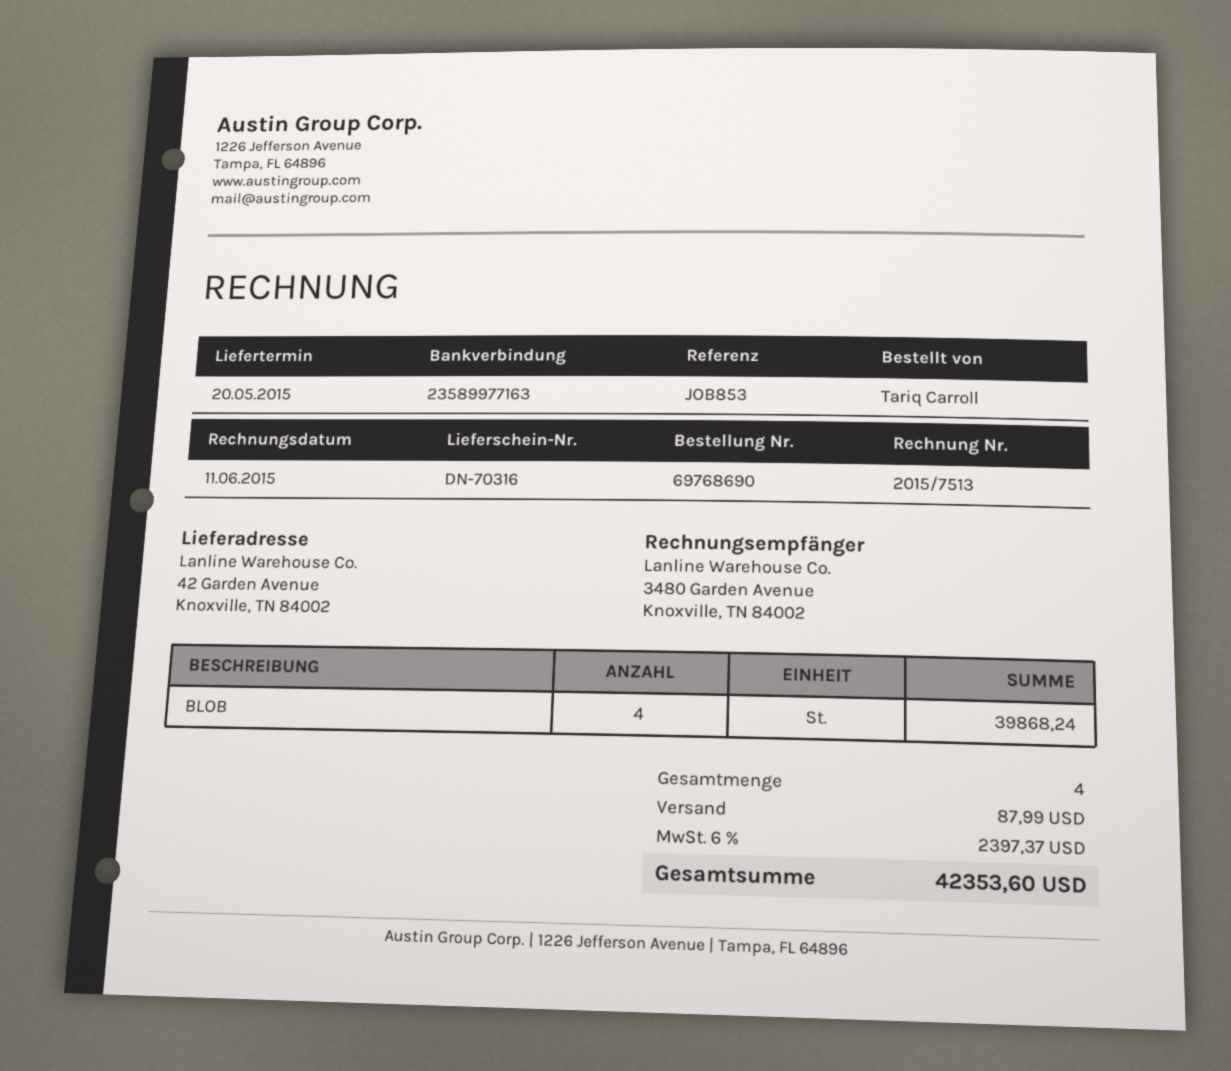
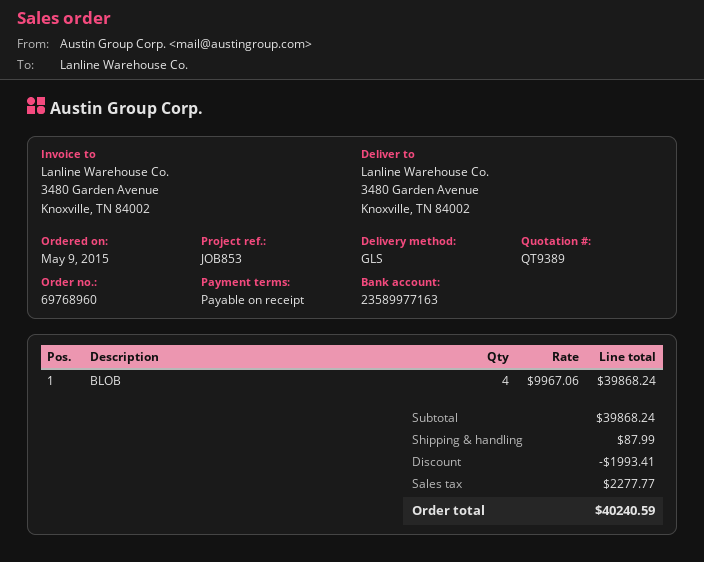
order number: 69768690 -> 69768960
ship to: 42 Garden Avenue, Knoxville, TN 84002 -> 3480 Garden Avenue, Knoxville, TN 84002
discount: none -> 1993.41
tax: 2397.37 -> 2277.77
total: 42353.60 -> 40240.59

